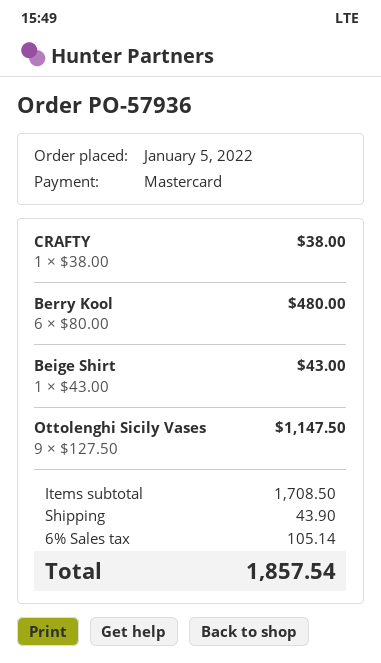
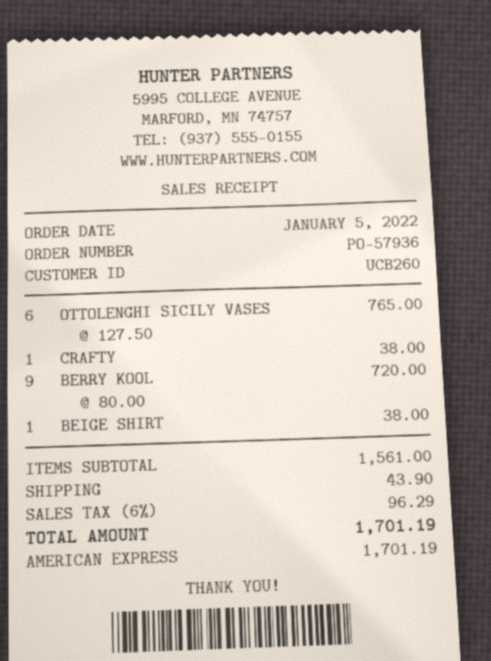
payment method: Mastercard -> American Express
Berry Kool: 6 x 80.00 = 480.00 -> 9 x 80.00 = 720.00
Beige Shirt: 1 x 43.00 = 43.00 -> 1 x 38.00 = 38.00
Ottolenghi Sicily Vases: 9 x 127.50 = 1147.50 -> 6 x 127.50 = 765.00
subtotal: 1708.50 -> 1561.00
tax: 6% = 105.14 -> 6% = 96.29
total: 1857.54 -> 1701.19

